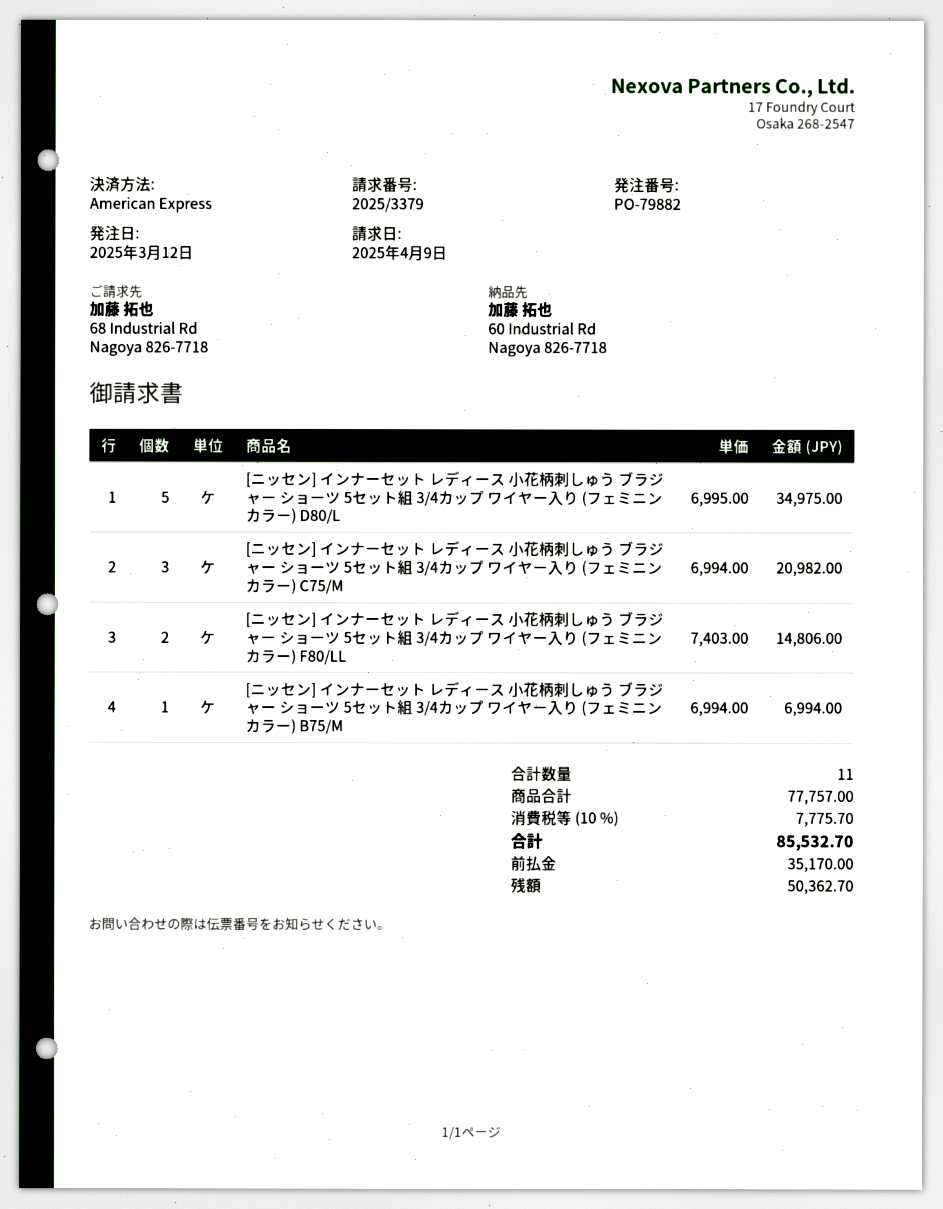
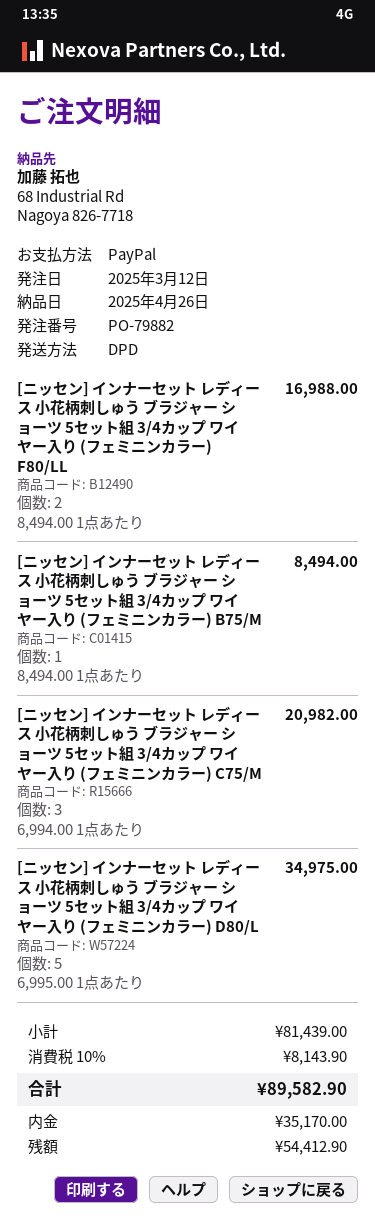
payment method: American Express -> PayPal
ship to: 60 Industrial Rd, Nagoya 826-7718 -> 68 Industrial Rd, Nagoya 826-7718
[ニッセン] インナーセット レディース 小花柄刺しゅう ブラジャー ショーツ 5セット組 3/4カップ ワイヤー入り (フェミニンカラー) F80/LL: 2 x 7403.00 = 14806.00 -> 2 x 8494.00 = 16988.00
[ニッセン] インナーセット レディース 小花柄刺しゅう ブラジャー ショーツ 5セット組 3/4カップ ワイヤー入り (フェミニンカラー) B75/M: 1 x 6994.00 = 6994.00 -> 1 x 8494.00 = 8494.00
subtotal: 77757.00 -> 81439.00
tax: 10% = 7775.70 -> 10% = 8143.90
total: 85532.70 -> 89582.90
balance: 50362.70 -> 54412.90

